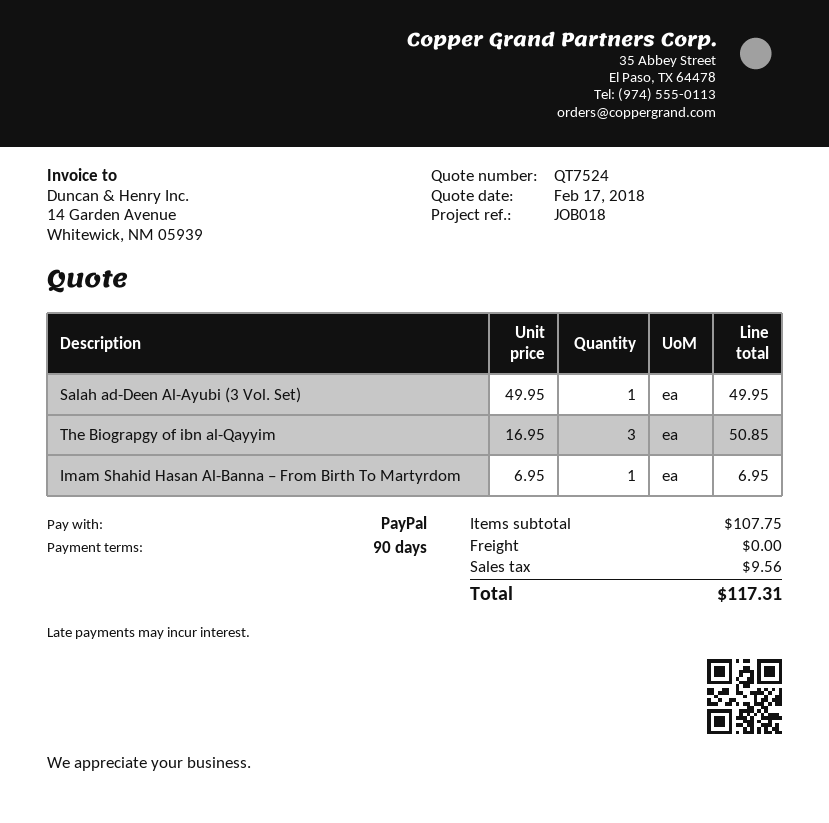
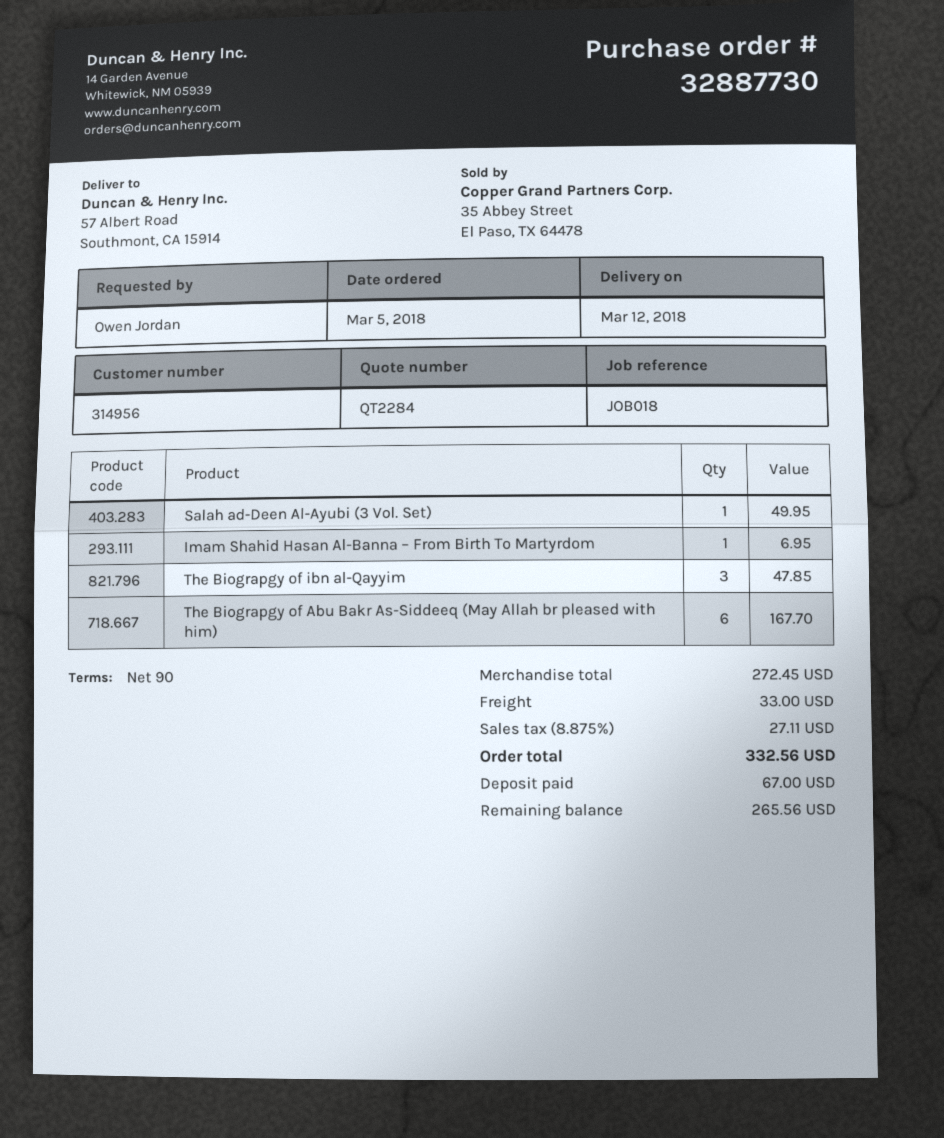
quote number: QT7524 -> QT2284
The Biograpgy of ibn al-Qayyim: 3 for 50.85 -> 3 for 47.85
The Biograpgy of Abu Bakr As-Siddeeq (May Allah br pleased with him): none -> 6 for 167.70
subtotal: 107.75 -> 272.45
shipping: 0.00 -> 33.00
tax: 9.56 -> 27.11
total: 117.31 -> 332.56

